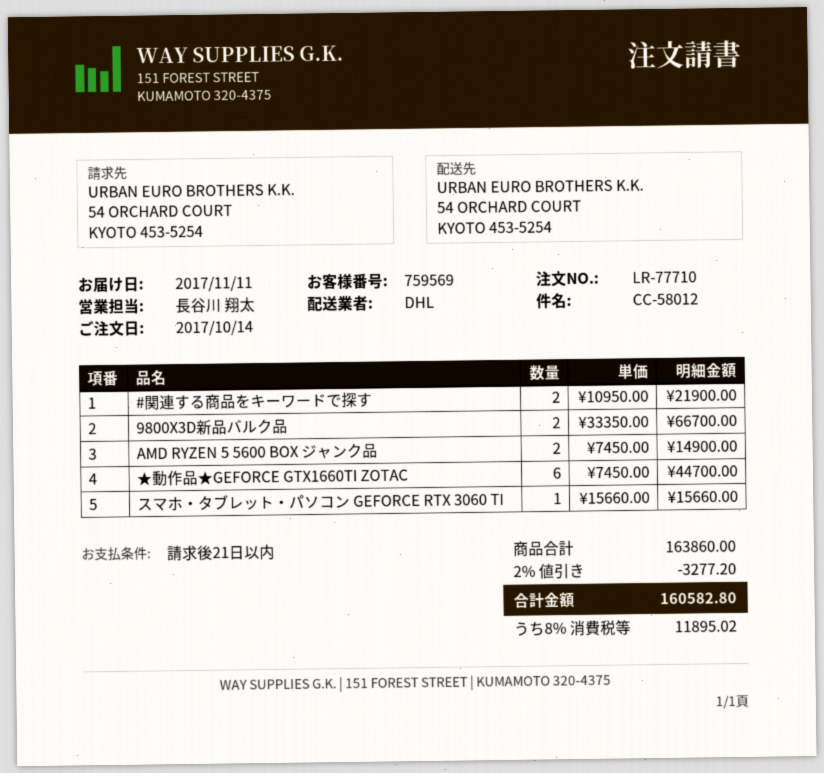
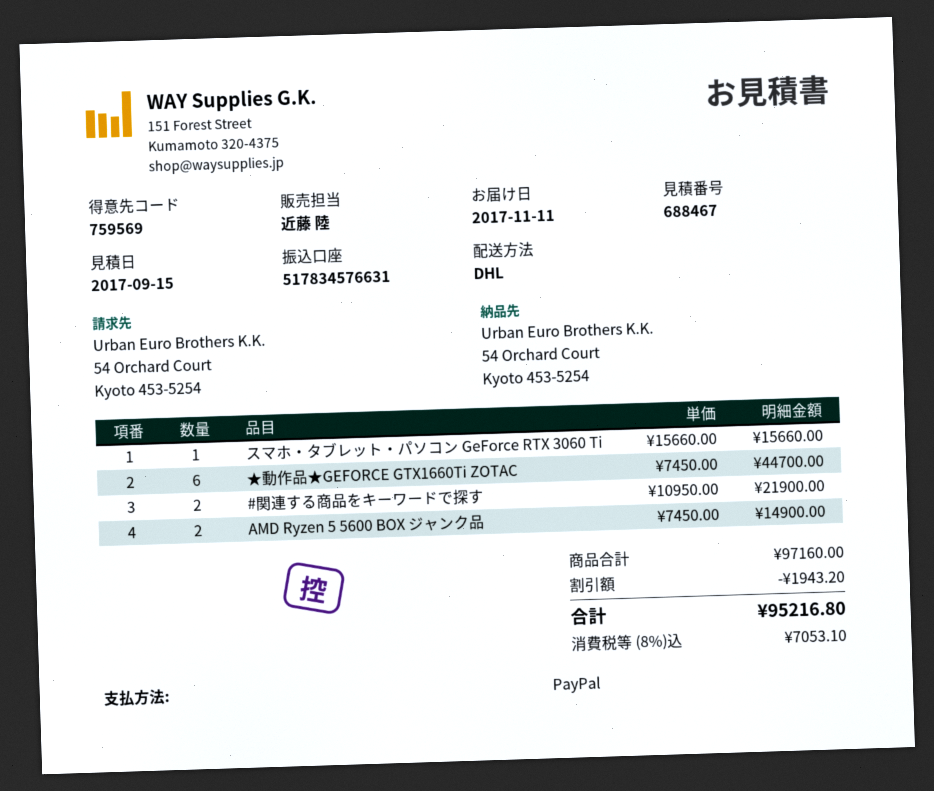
sales rep: 長谷川 翔太 -> 近藤 陸
9800X3D新品バルク品: 2 x 33350.00 = 66700.00 -> none
subtotal: 163860.00 -> 97160.00
discount: 3277.20 -> 1943.20
tax: 8% = 11895.02 -> 8% = 7053.10
total: 160582.80 -> 95216.80

